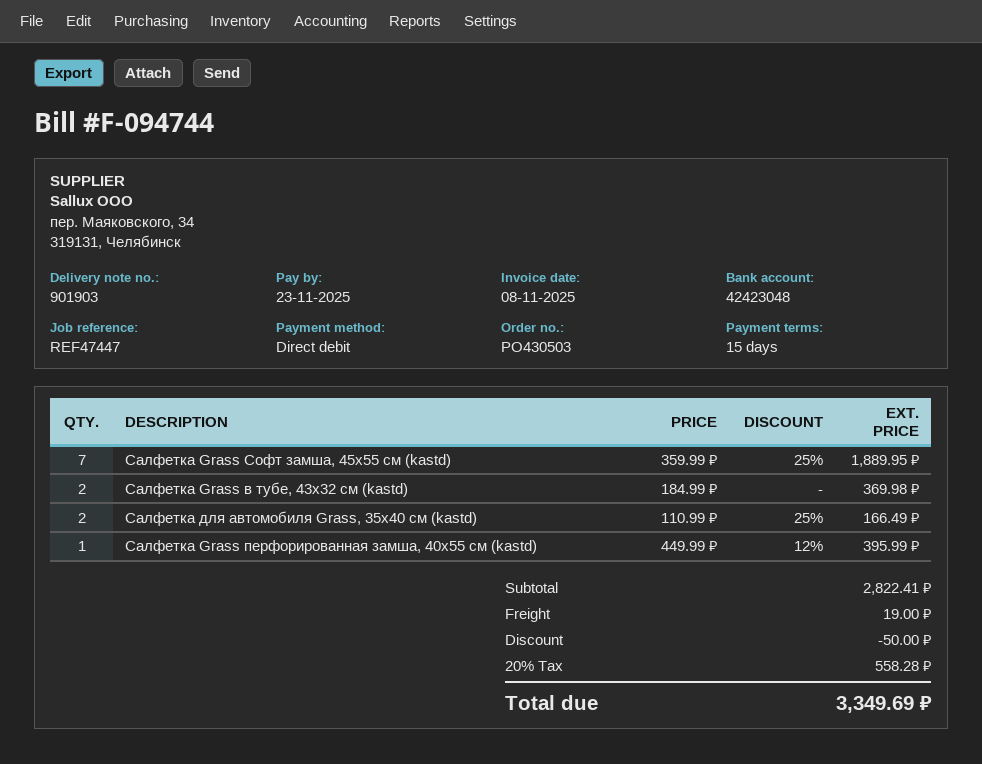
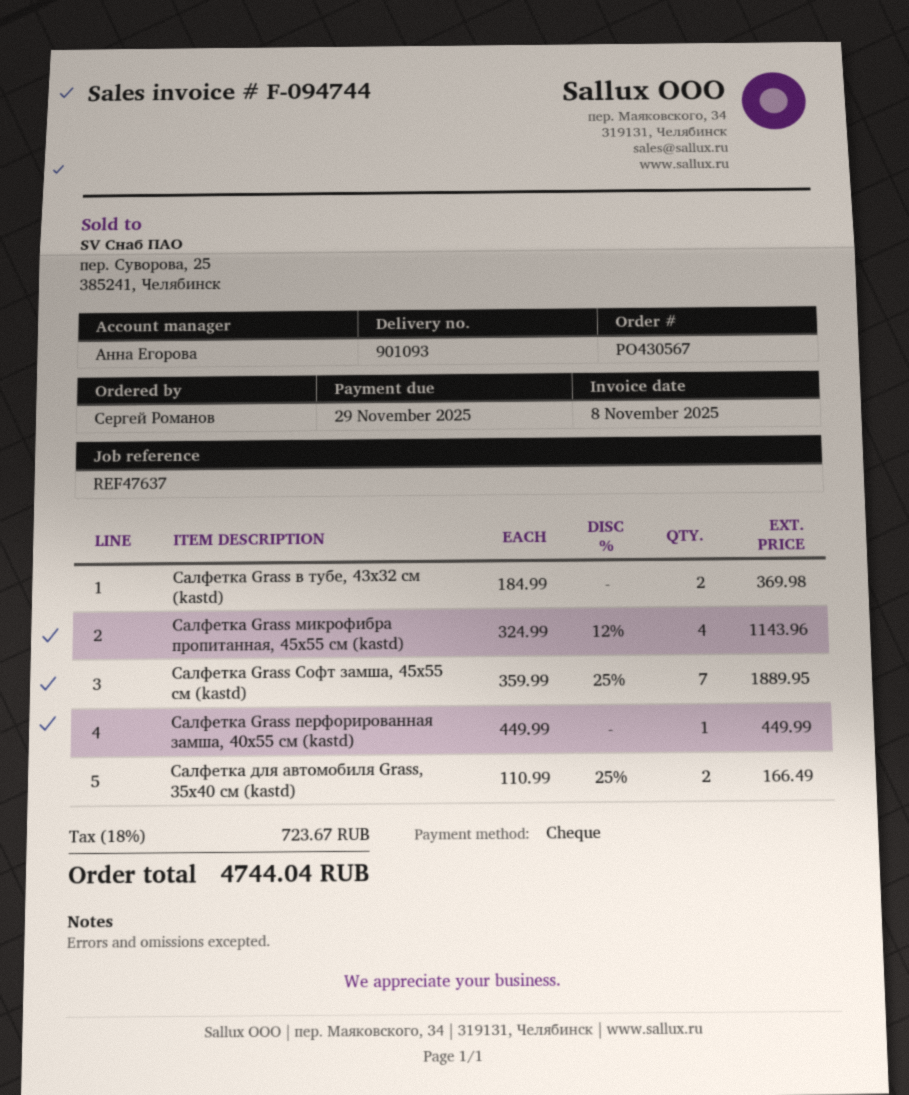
order number: PO430503 -> PO430567
delivery note number: 901903 -> 901093
due date: 2025-11-23 -> 2025-11-29
reference: REF47447 -> REF47637
payment method: direct debit -> cheque
Салфетка Grass перфорированная замша, 40х55 см (kastd): 1 x 449.99 - 12% = 395.99 -> 1 x 449.99 = 449.99
Салфетка Grass микрофибра пропитанная, 45х55 см (kastd): none -> 4 x 324.99 - 12% = 1143.96
discount: 50.00 -> none
shipping: 19.00 -> none
tax: 20% = 558.28 -> 18% = 723.67
total: 3349.69 -> 4744.04

